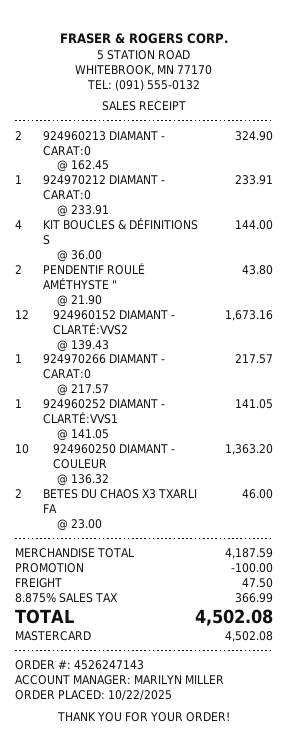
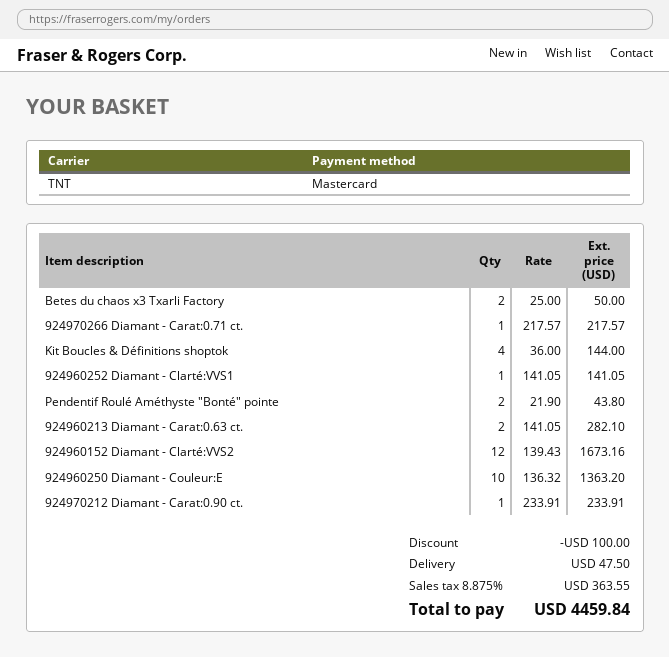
924960213 DIAMANT - CARAT:0: 2 x 162.45 = 324.90 -> 2 x 141.05 = 282.10
BETES DU CHAOS X3 TXARLI FA: 2 x 23.00 = 46.00 -> 2 x 25.00 = 50.00
tax: 8.875% = 366.99 -> 8.875% = 363.55
total: 4502.08 -> 4459.84

